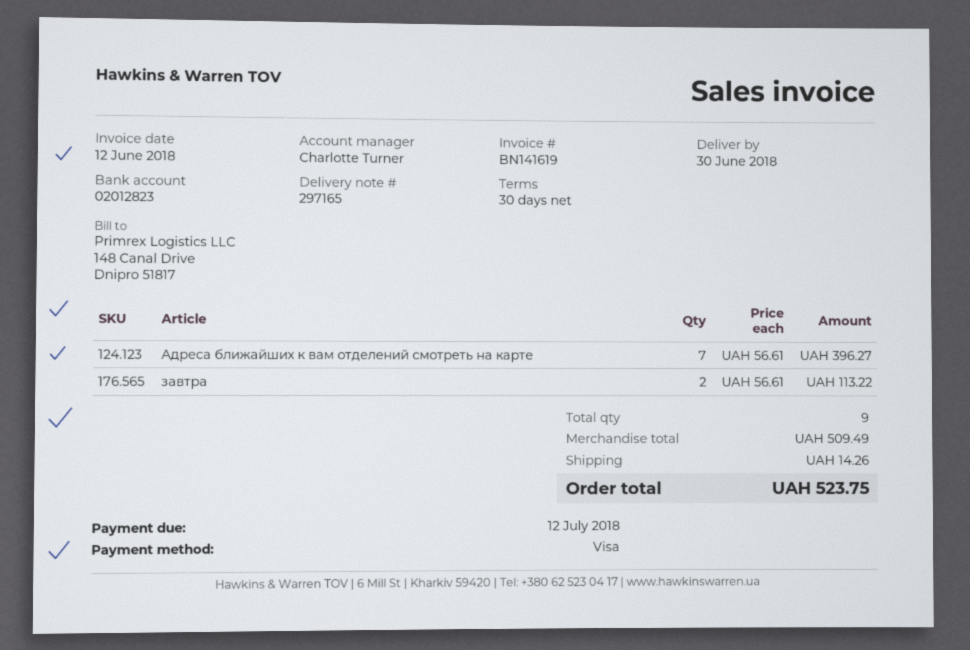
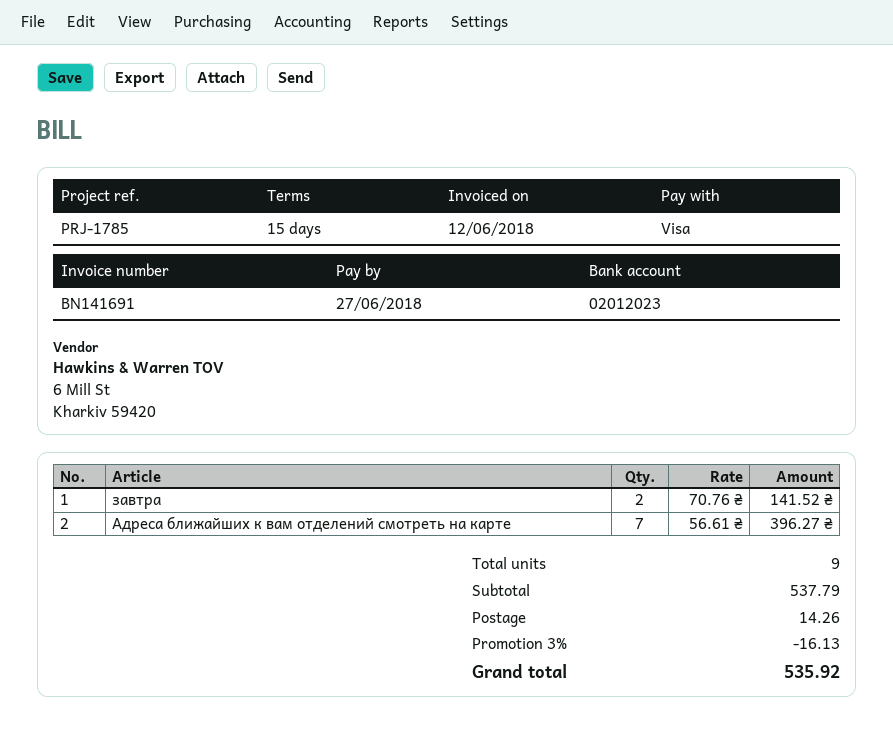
invoice number: BN141619 -> BN141691
payment terms: 30 days -> 15 days
due date: 2018-07-12 -> 2018-06-27
bank account: 02012823 -> 02012023
завтра: 2 x 56.61 = 113.22 -> 2 x 70.76 = 141.52
subtotal: 509.49 -> 537.79
discount: none -> 3% = 16.13
total: 523.75 -> 535.92

